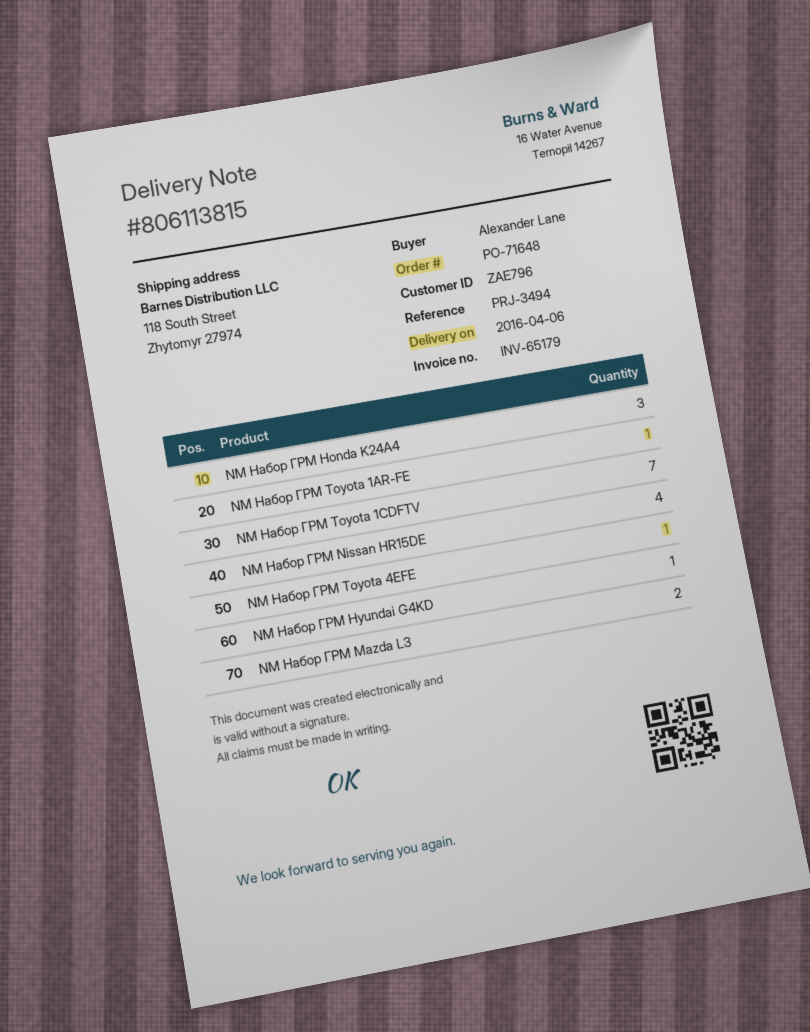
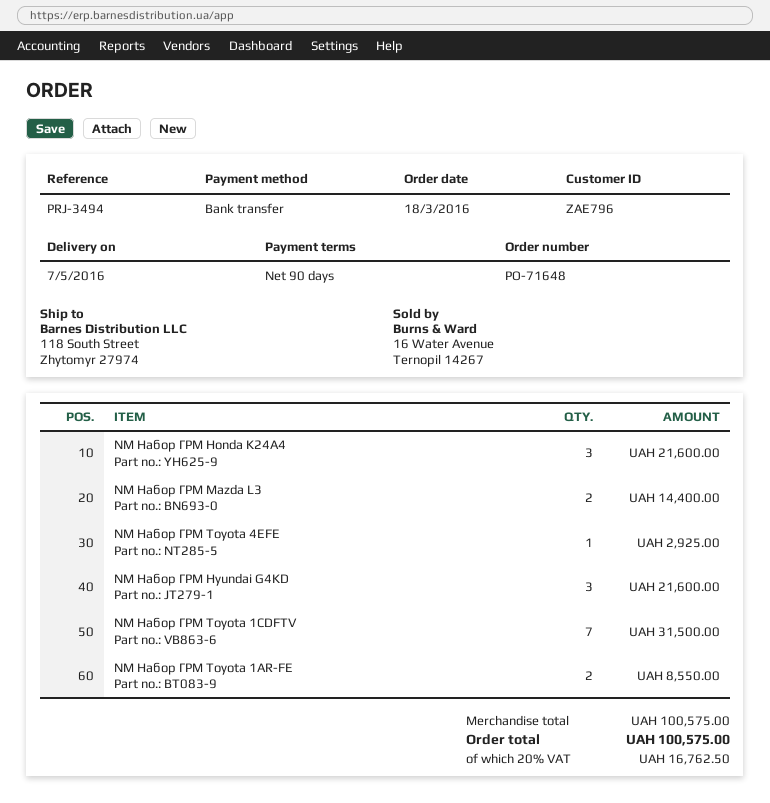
delivery date: 2016-04-06 -> 2016-05-07
NM Набор ГРМ Toyota 1AR-FE: 1 -> 2
NM Набор ГРМ Nissan HR15DE: 4 -> none
NM Набор ГРМ Hyundai G4KD: 1 -> 3

